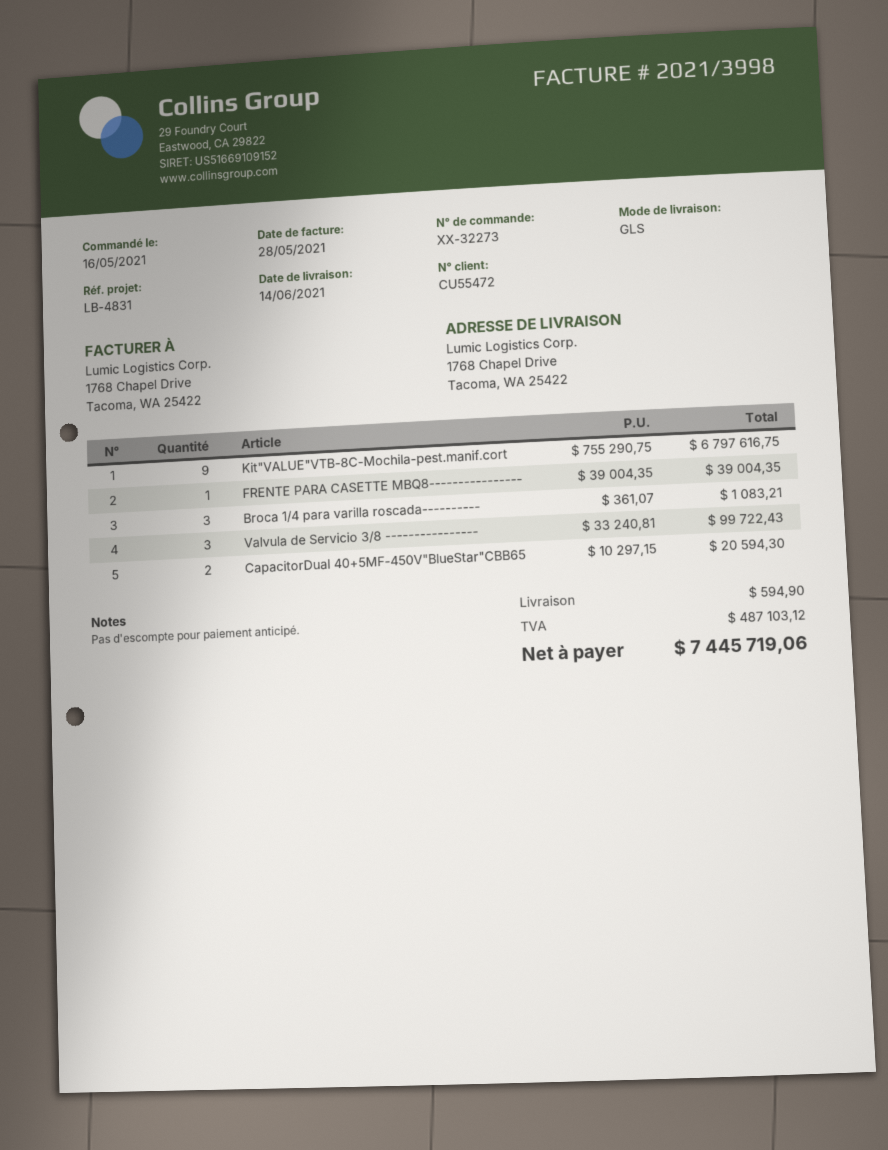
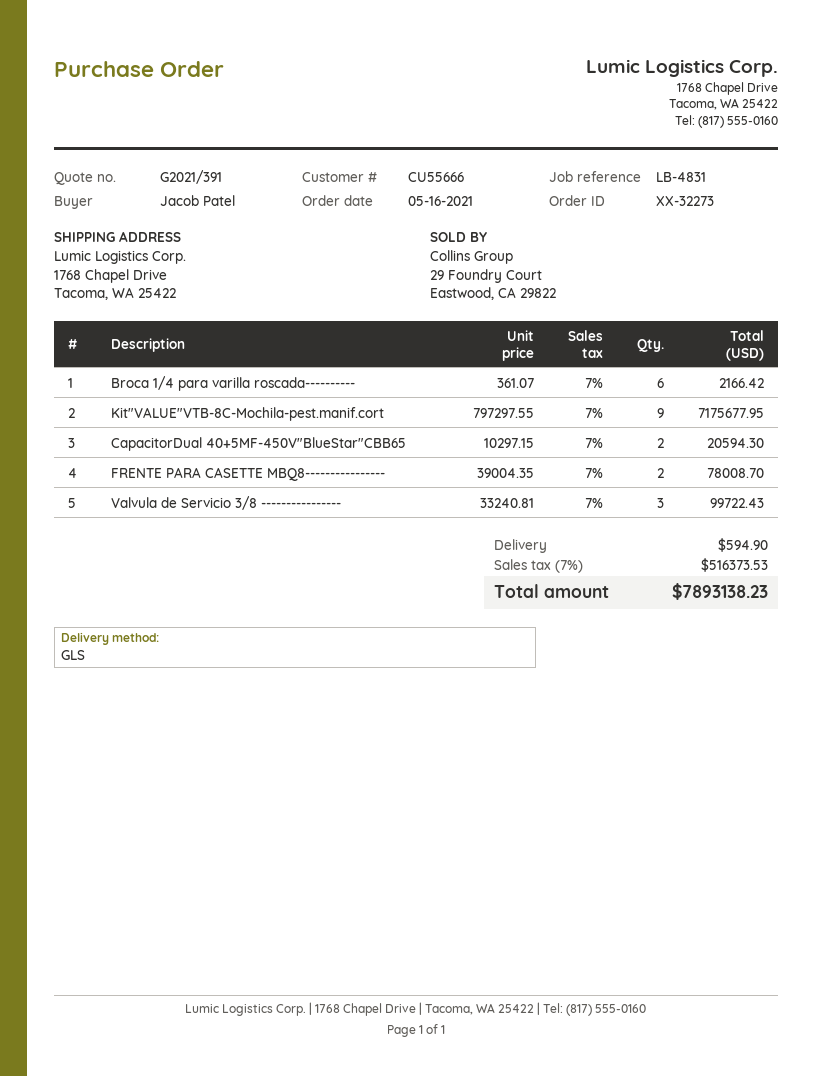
customer number: CU55472 -> CU55666
Kit"VALUE"VTB-8C-Mochila-pest.manif.cort: 9 x 755290.75 = 6797616.75 -> 9 x 797297.55 = 7175677.95
FRENTE PARA CASETTE MBQ8----------------: 1 x 39004.35 = 39004.35 -> 2 x 39004.35 = 78008.70
Broca 1/4 para varilla roscada----------: 3 x 361.07 = 1083.21 -> 6 x 361.07 = 2166.42
tax: 487103.12 -> 516373.53
total: 7445719.06 -> 7893138.23

